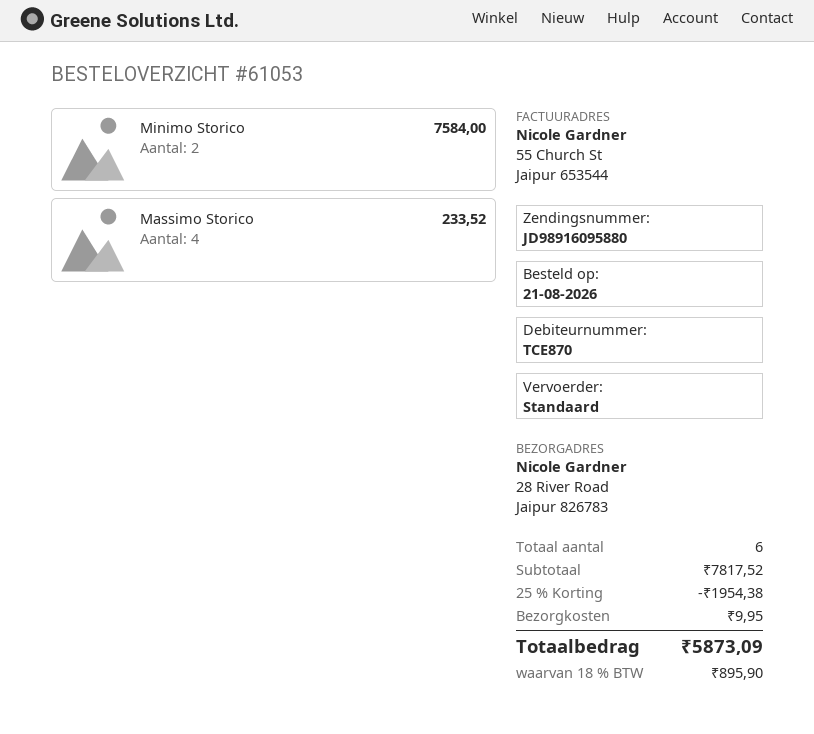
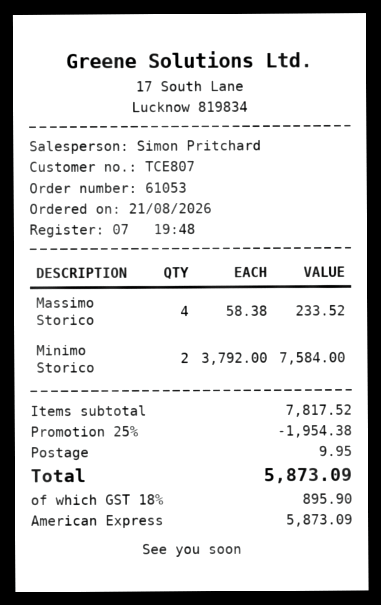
customer number: TCE870 -> TCE807

